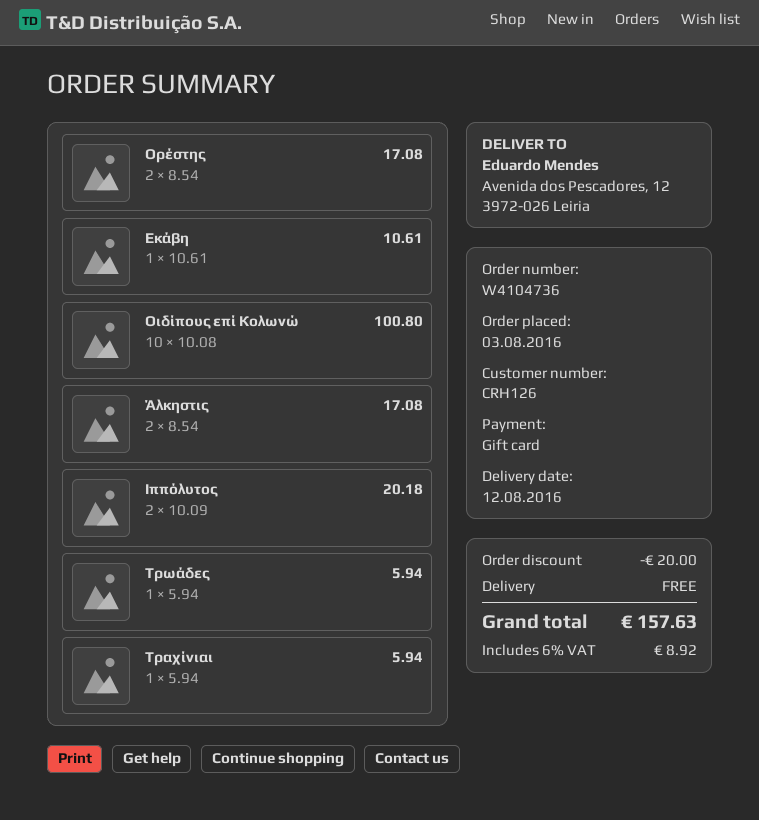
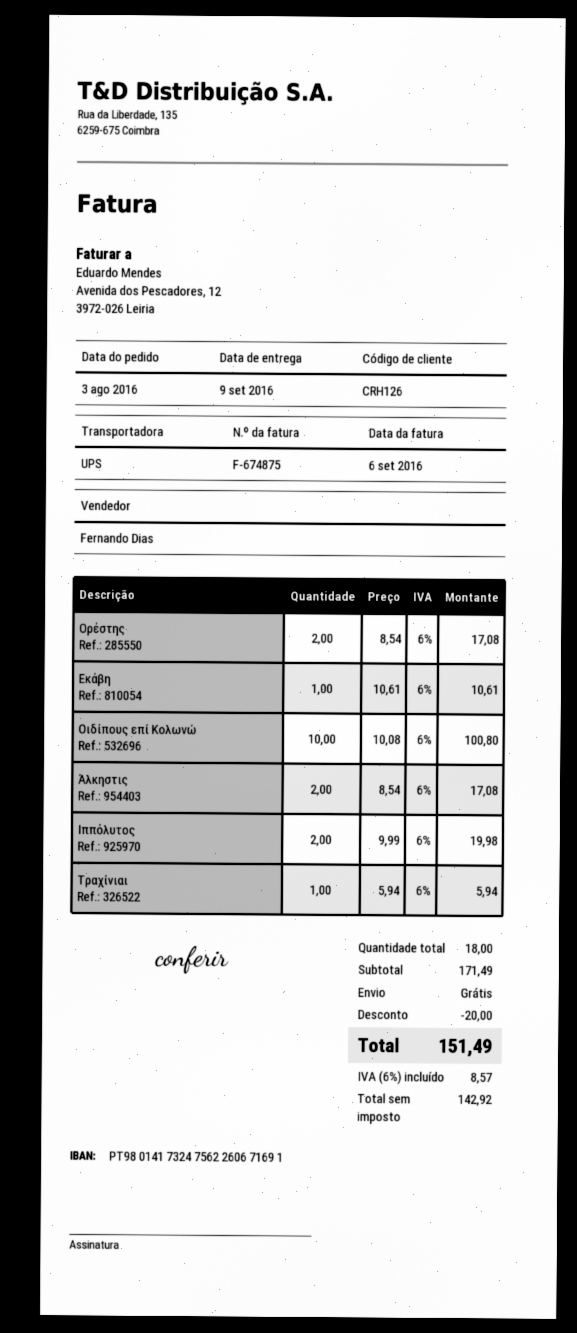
delivery date: 2016-08-12 -> 2016-09-09
Ιππόλυτος: 2 x 10.09 = 20.18 -> 2 x 9.99 = 19.98
Τρωάδες: 1 x 5.94 = 5.94 -> none
tax: 6% = 8.92 -> 6% = 8.57
total: 157.63 -> 151.49

